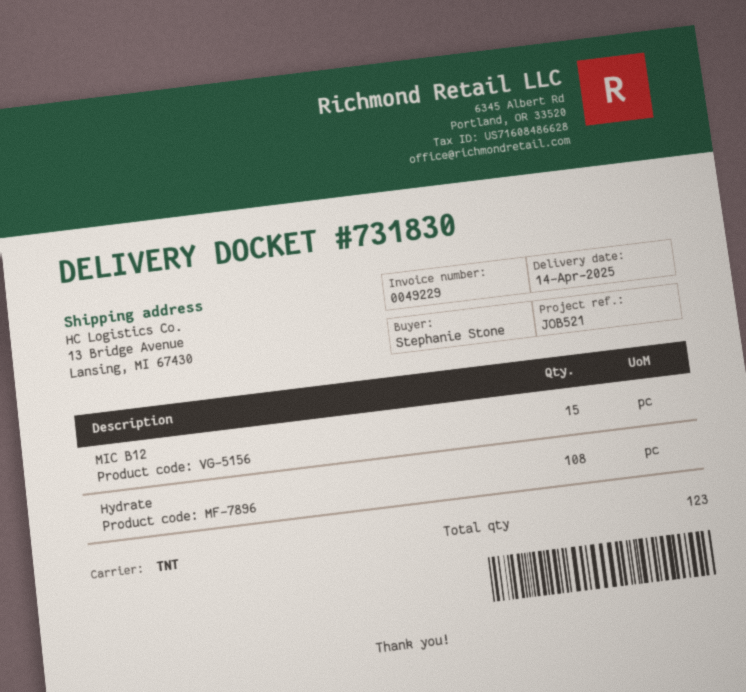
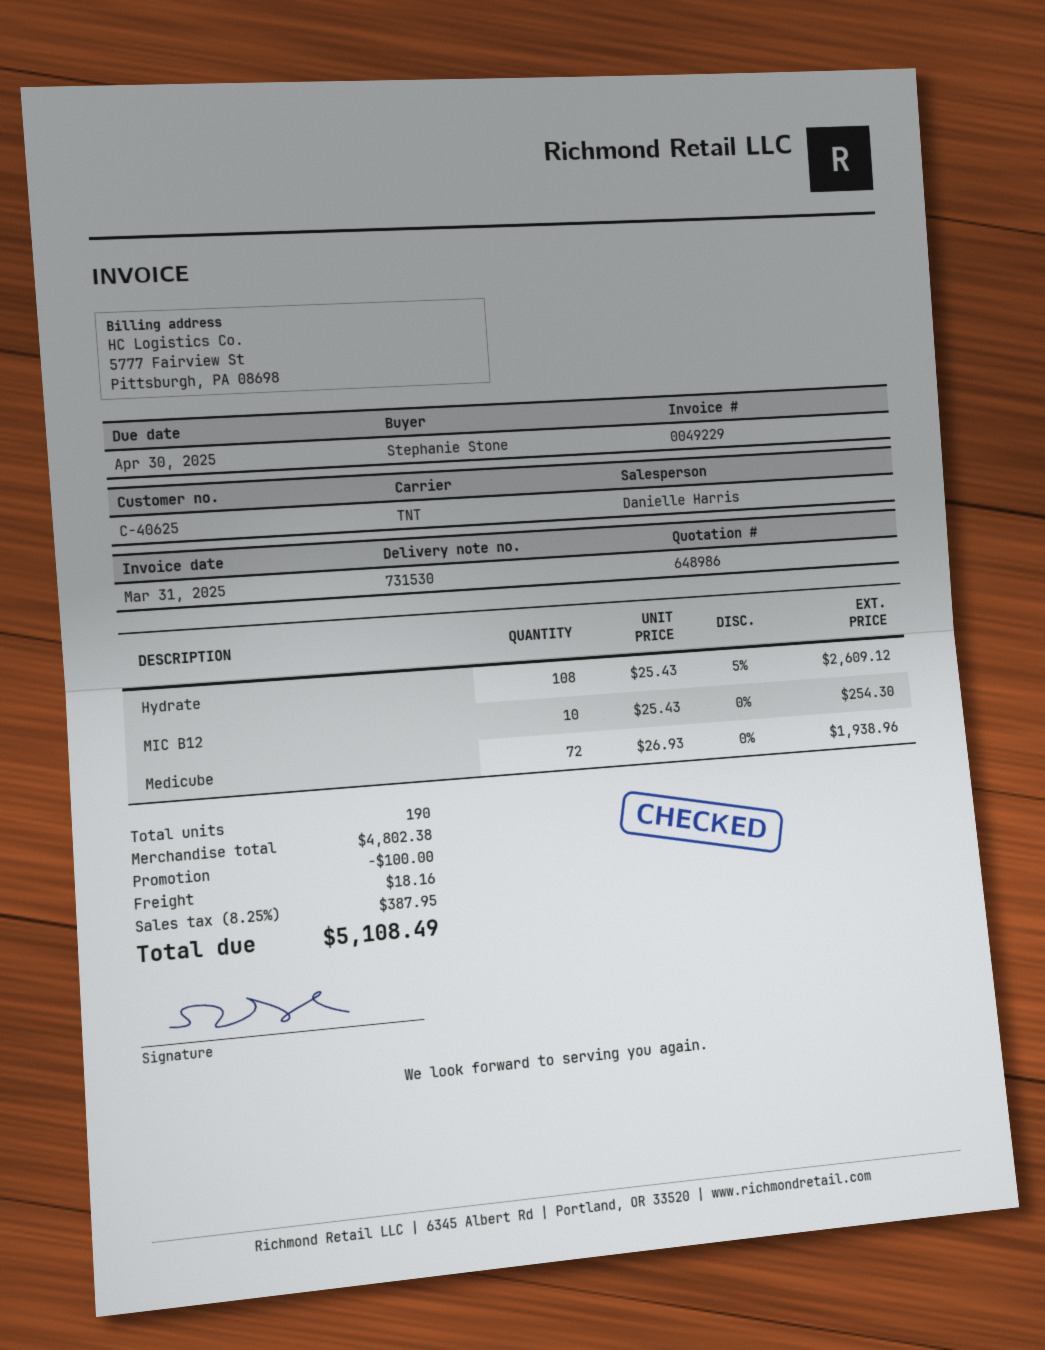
delivery note number: 731830 -> 731530
MIC B12: 15 -> 10
Medicube: none -> 72
total quantity: 123 -> 190

